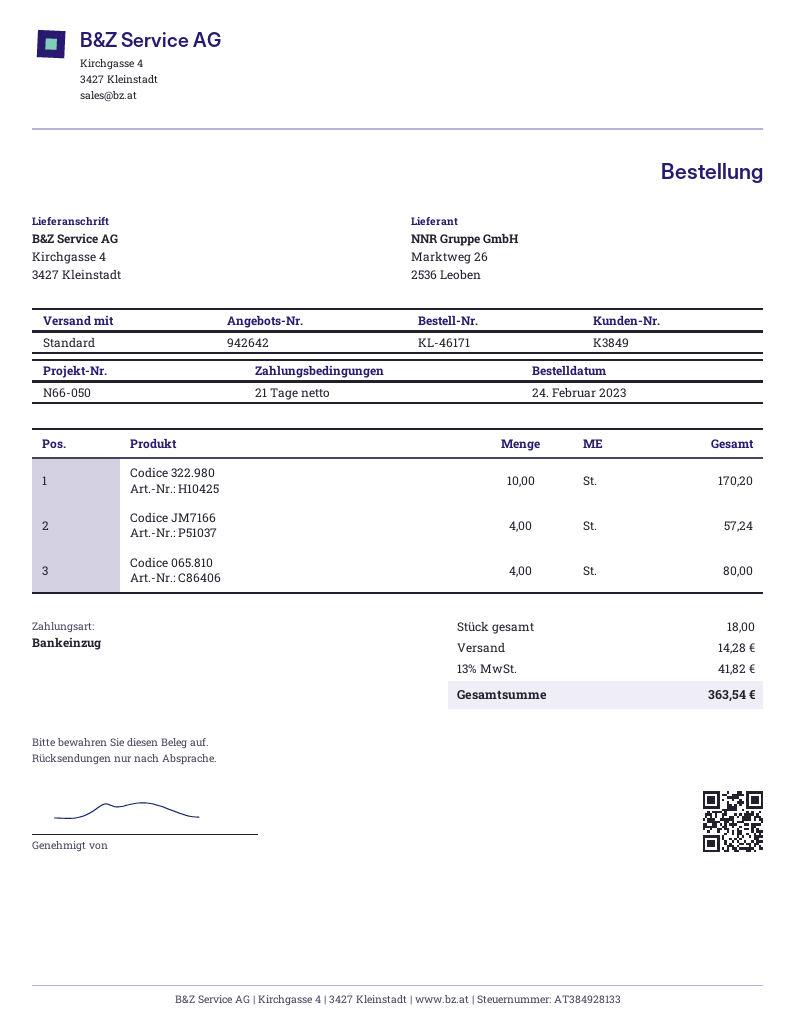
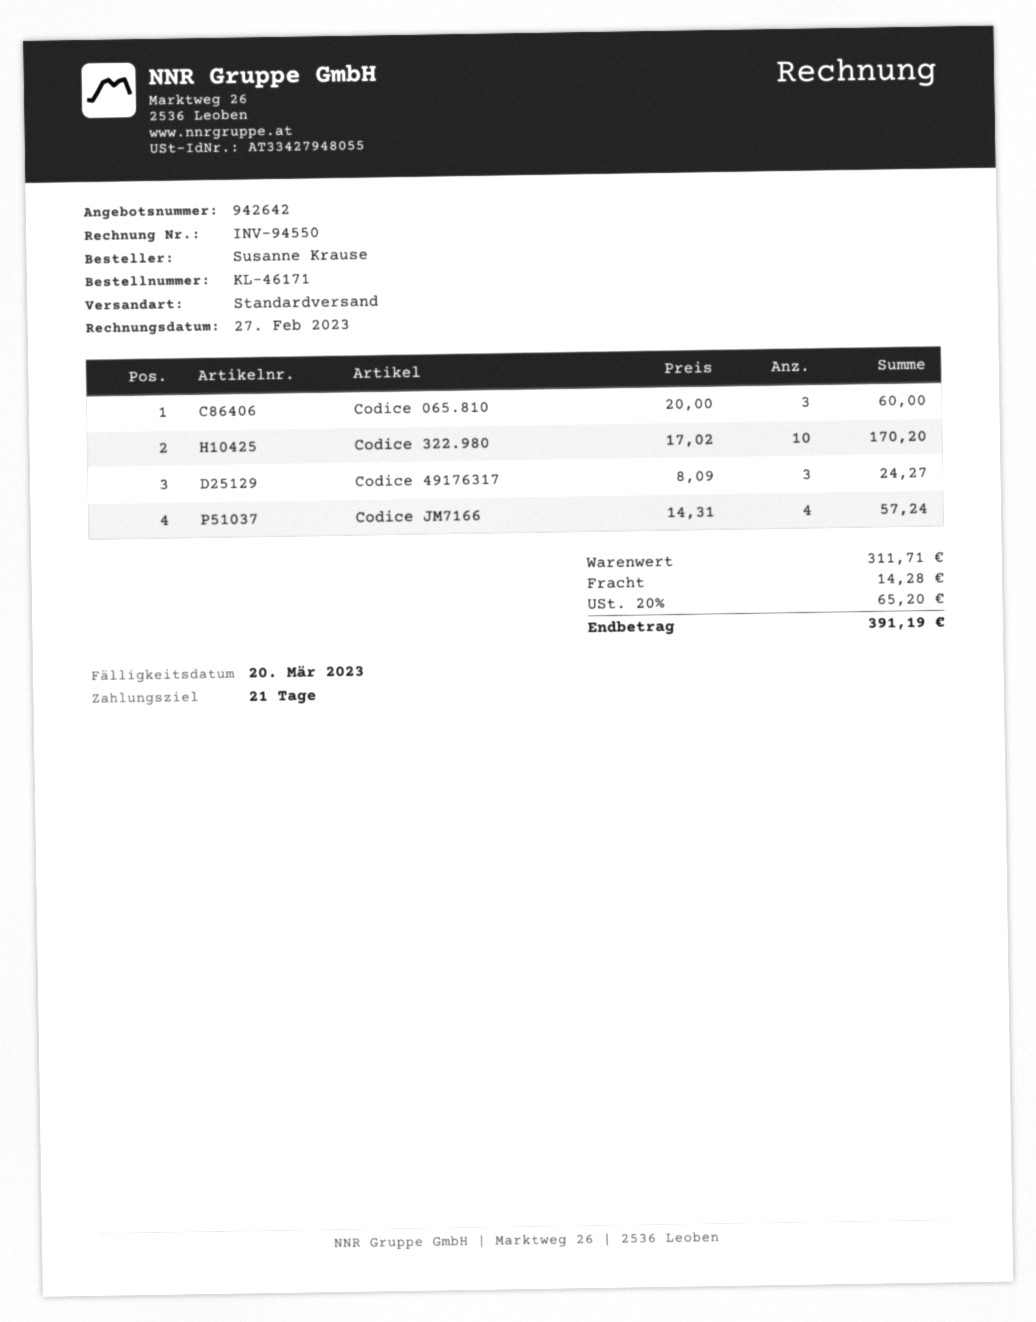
Codice 065.810: 4 for 80.00 -> 3 for 60.00
Codice 49176317: none -> 3 for 24.27
tax: 13% = 41.82 -> 20% = 65.20
total: 363.54 -> 391.19

